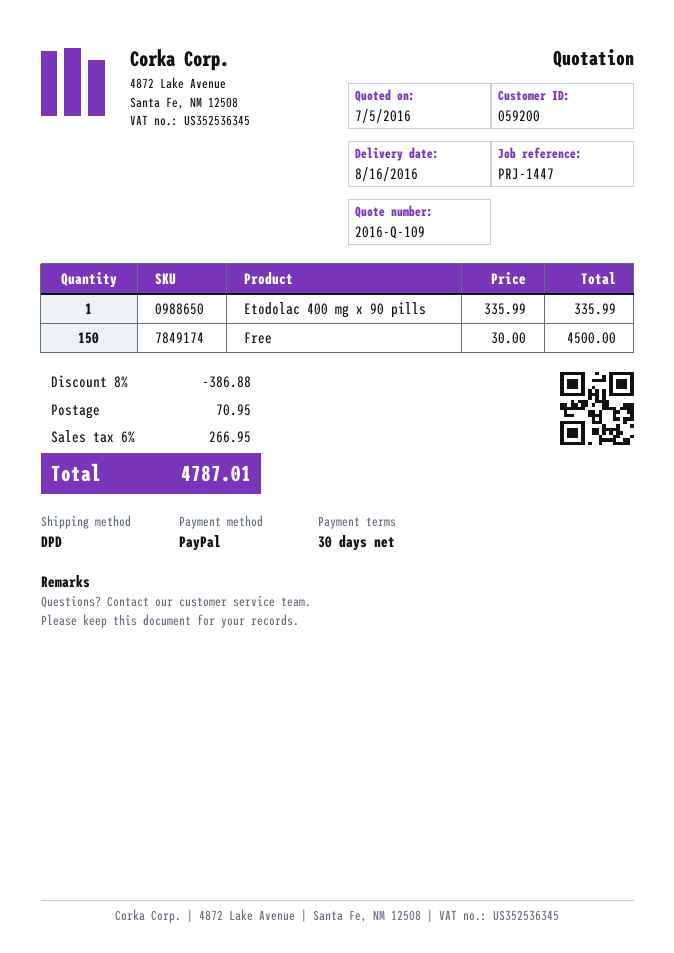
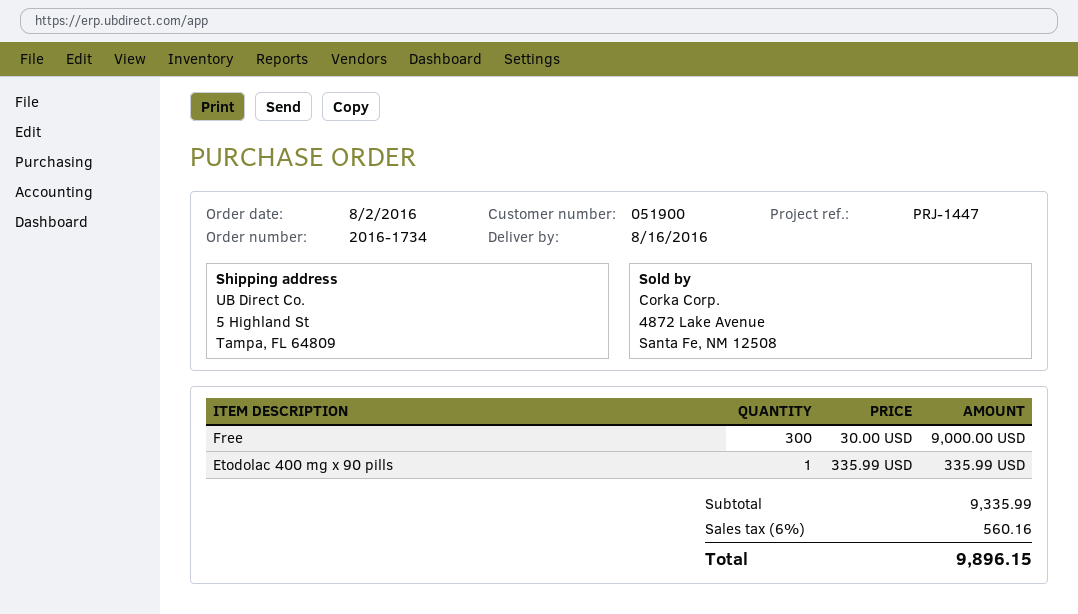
customer number: 059200 -> 051900
Free: 150 x 30.00 = 4500.00 -> 300 x 30.00 = 9000.00
discount: 8% = 386.88 -> none
shipping: 70.95 -> none
tax: 6% = 266.95 -> 6% = 560.16
total: 4787.01 -> 9896.15

